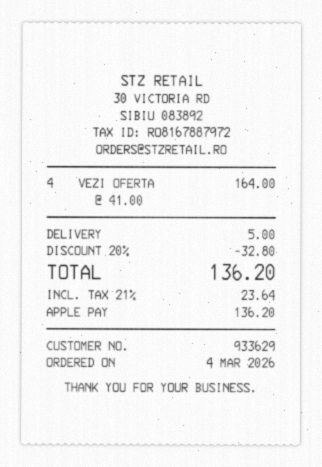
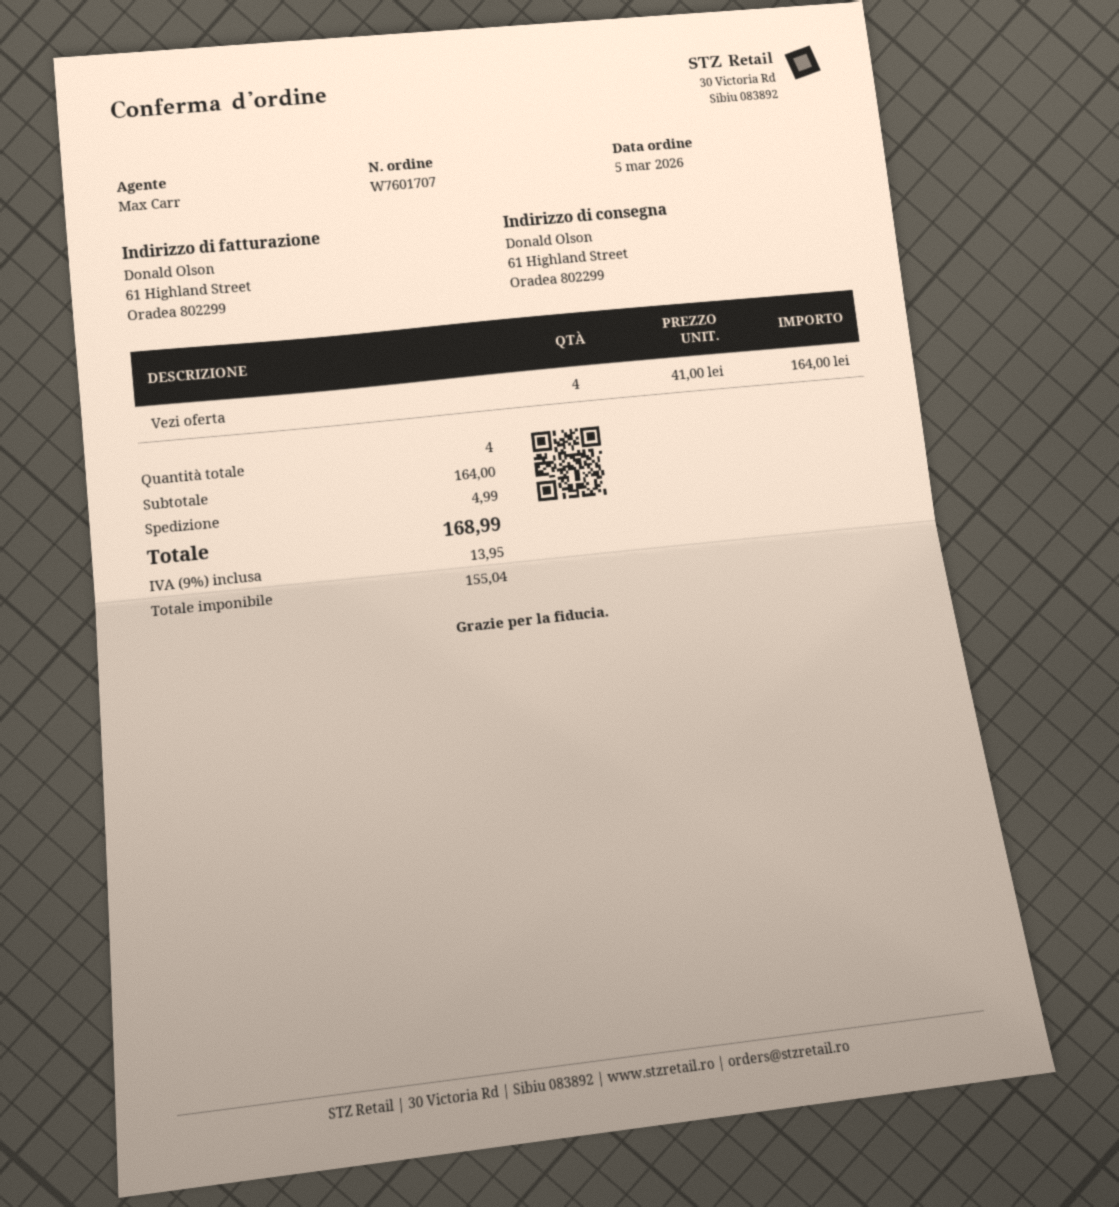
order date: 2026-03-04 -> 2026-03-05
discount: 20% = 32.80 -> none
shipping: 5.00 -> 4.99
tax: 21% = 23.64 -> 9% = 13.95
total: 136.20 -> 168.99

